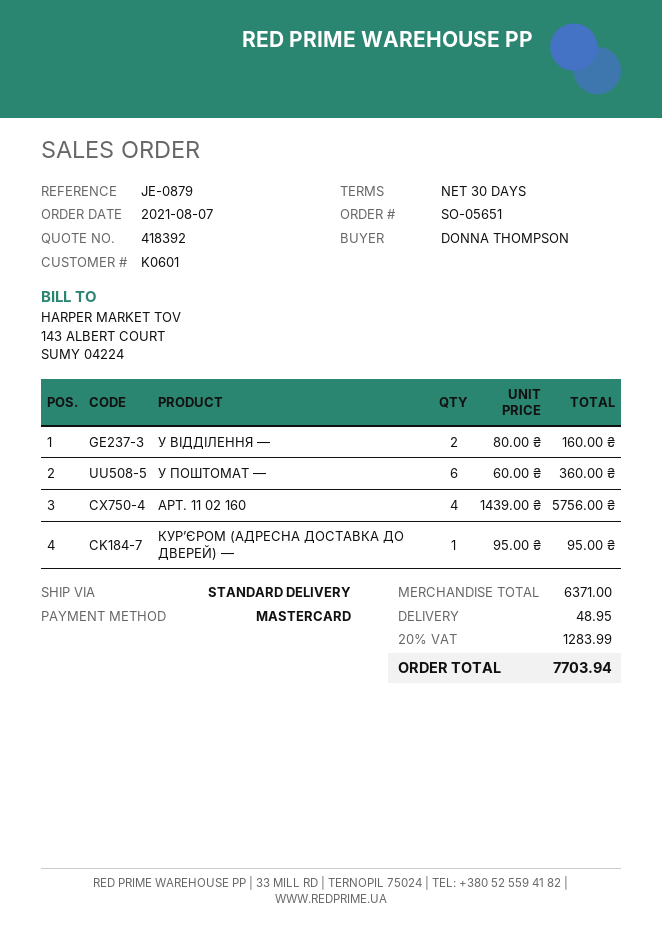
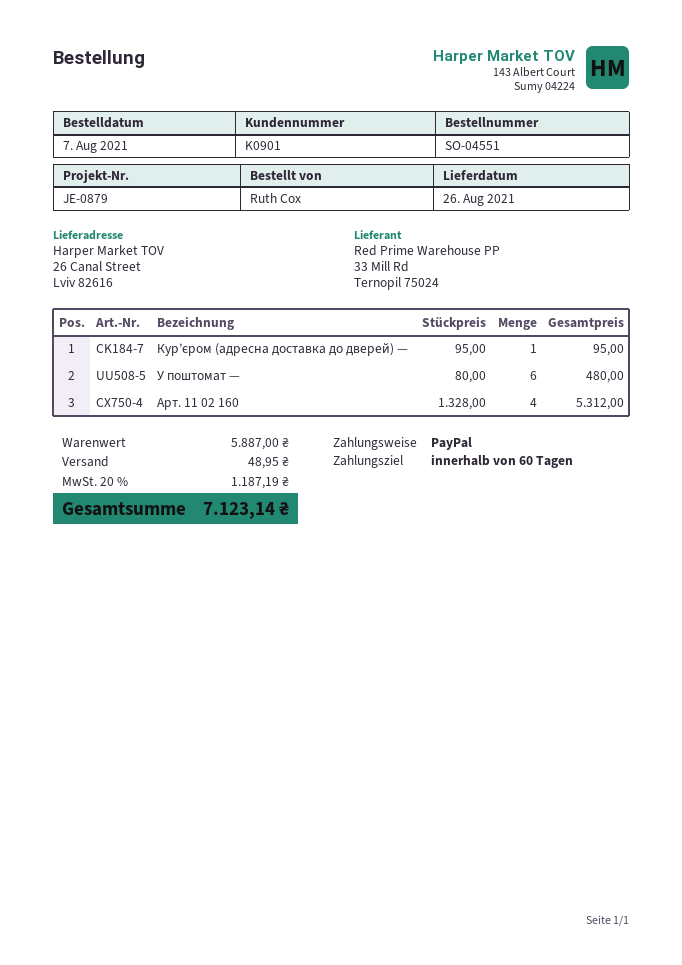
order number: SO-05651 -> SO-04551
payment terms: 30 days -> 60 days
customer number: K0601 -> K0901
ordered by: DONNA THOMPSON -> Ruth Cox
payment method: Mastercard -> PayPal
У ВІДДІЛЕННЯ —: 2 x 80.00 = 160.00 -> none
У ПОШТОМАТ —: 6 x 60.00 = 360.00 -> 6 x 80.00 = 480.00
АРТ. 11 02 160: 4 x 1439.00 = 5756.00 -> 4 x 1328.00 = 5312.00
subtotal: 6371.00 -> 5887.00
tax: 20% = 1283.99 -> 20% = 1187.19
total: 7703.94 -> 7123.14

